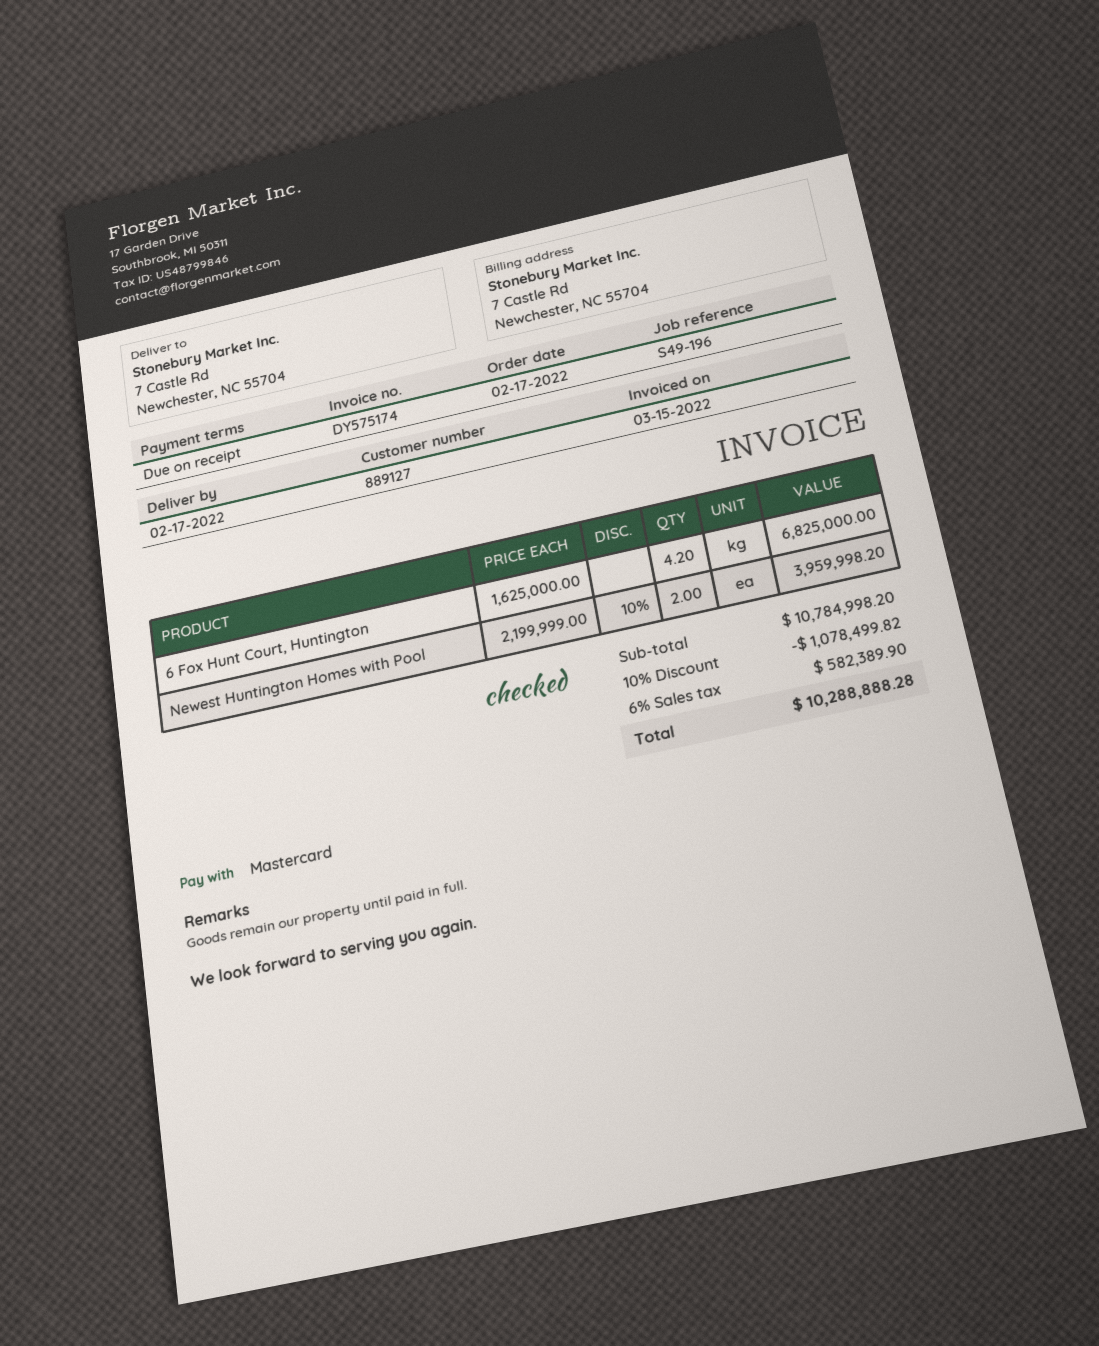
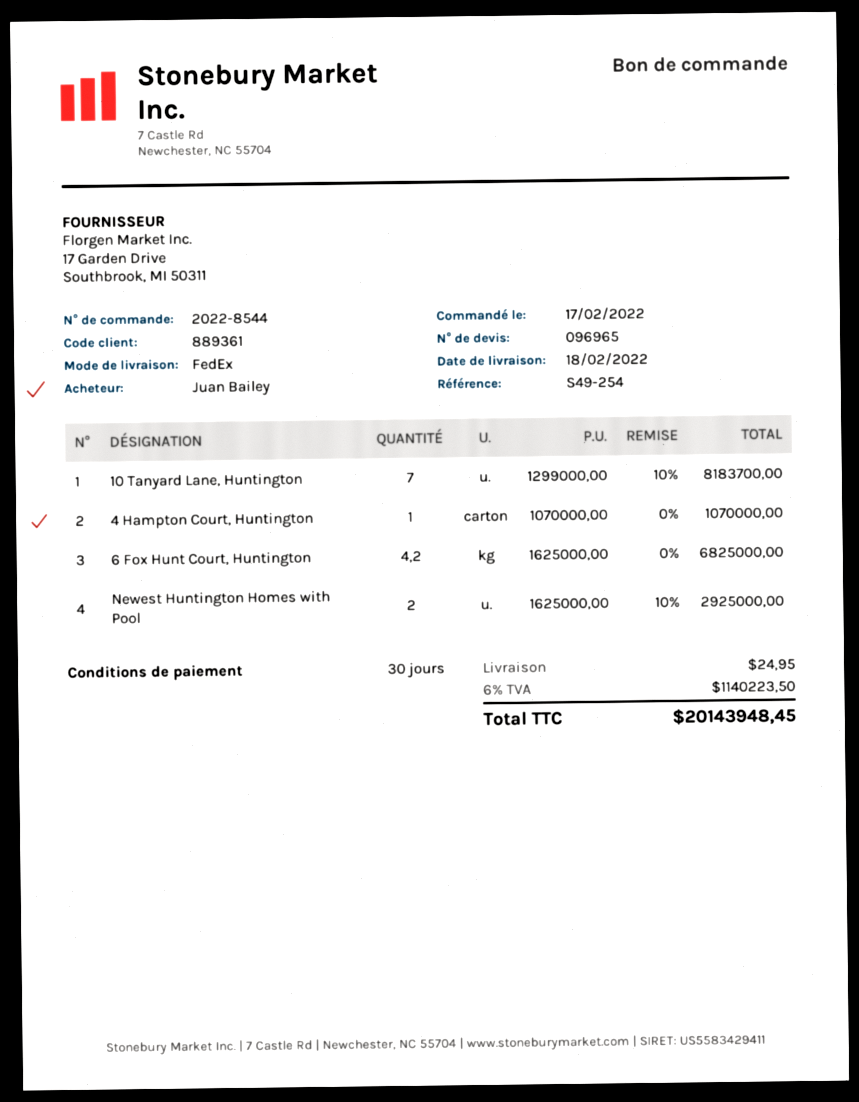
delivery date: 2022-02-17 -> 2022-02-18
payment terms: on receipt -> 30 days
customer number: 889127 -> 889361
reference: S49-196 -> S49-254
Newest Huntington Homes with Pool: 2 x 2199999.00 - 10% = 3959998.20 -> 2 x 1625000.00 - 10% = 2925000.00
10 Tanyard Lane, Huntington: none -> 7 x 1299000.00 - 10% = 8183700.00
4 Hampton Court, Huntington: none -> 1 x 1070000.00 = 1070000.00
discount: 10% = 1078499.82 -> none
shipping: none -> 24.95
tax: 6% = 582389.90 -> 6% = 1140223.50
total: 10288888.28 -> 20143948.45

